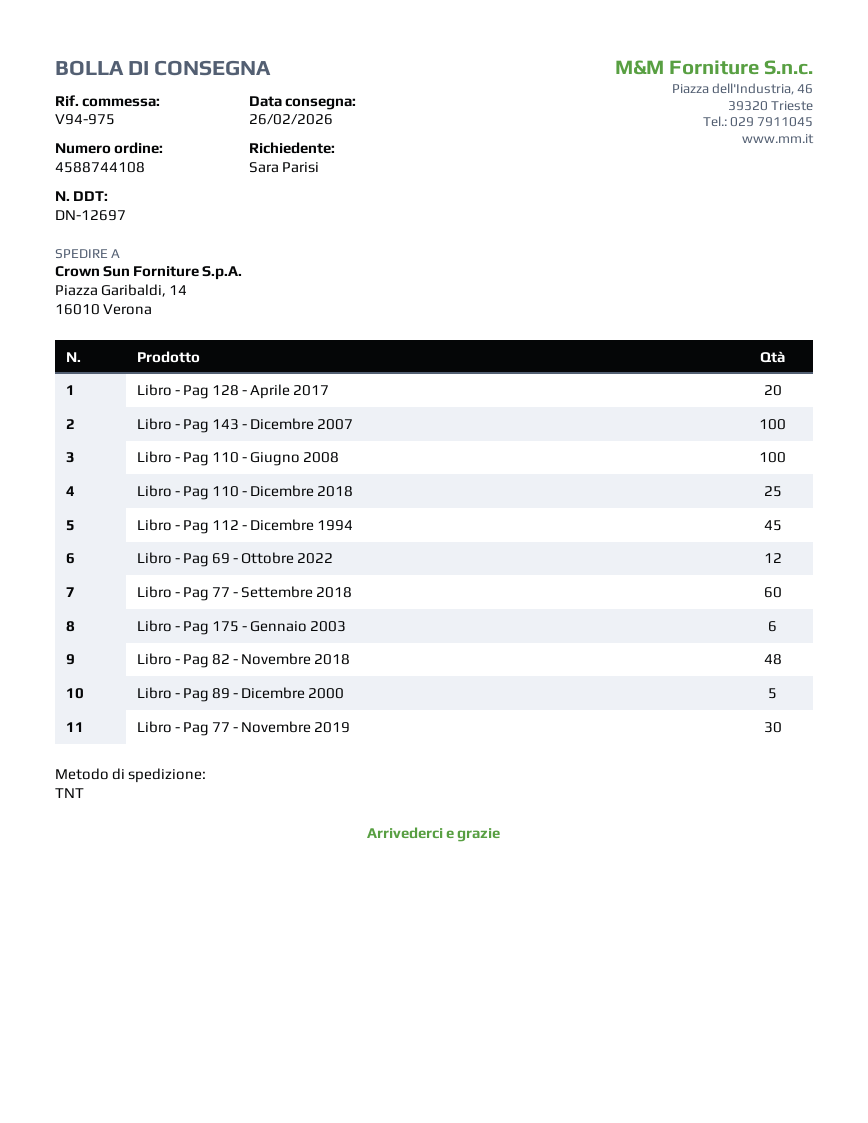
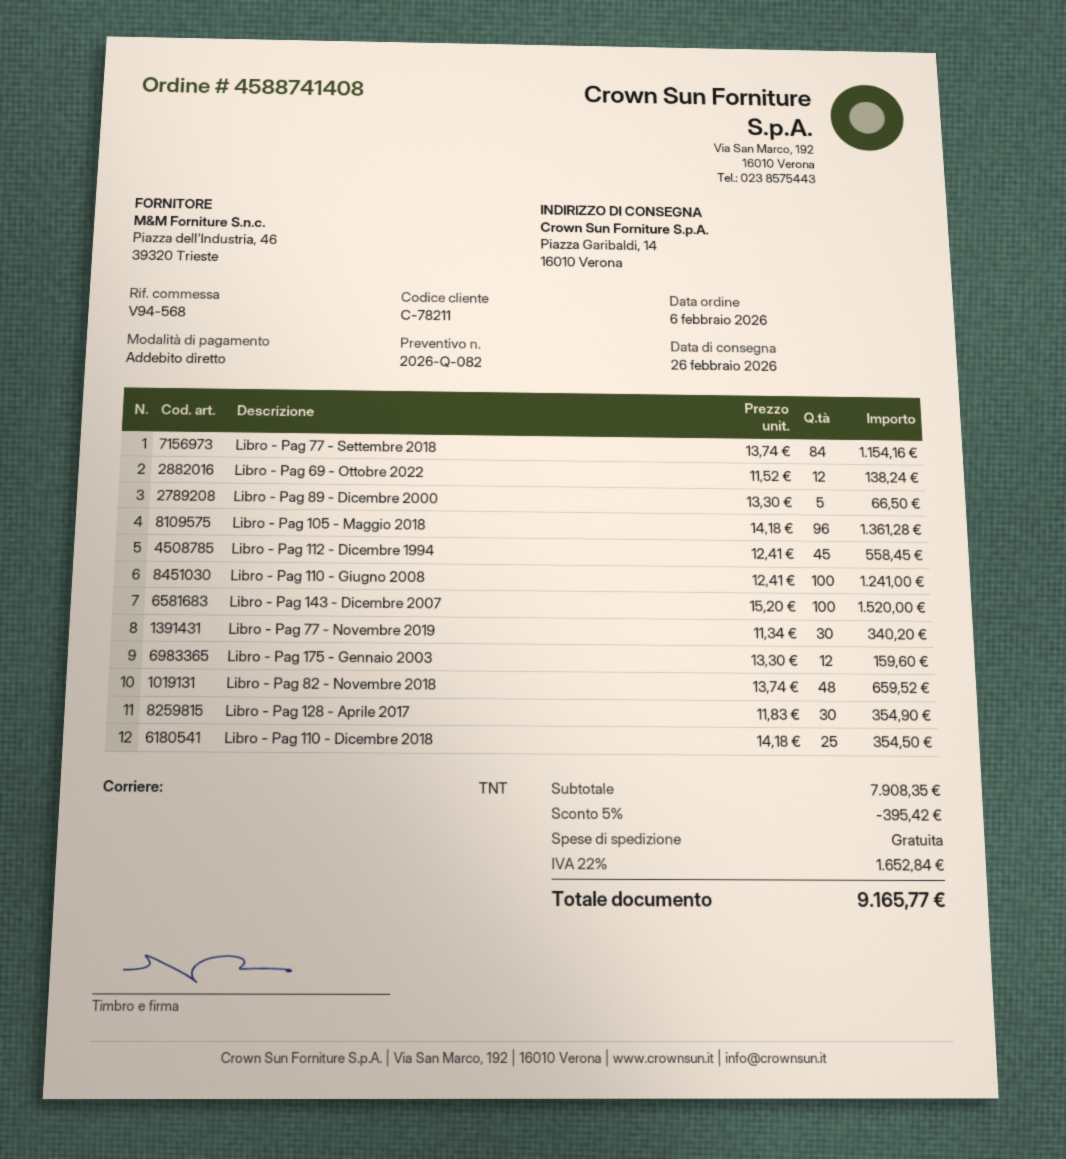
order number: 4588744108 -> 4588741408
reference: V94-975 -> V94-568
Libro - Pag 128 - Aprile 2017: 20 -> 30
Libro - Pag 77 - Settembre 2018: 60 -> 84
Libro - Pag 175 - Gennaio 2003: 6 -> 12
Libro - Pag 105 - Maggio 2018: none -> 96

